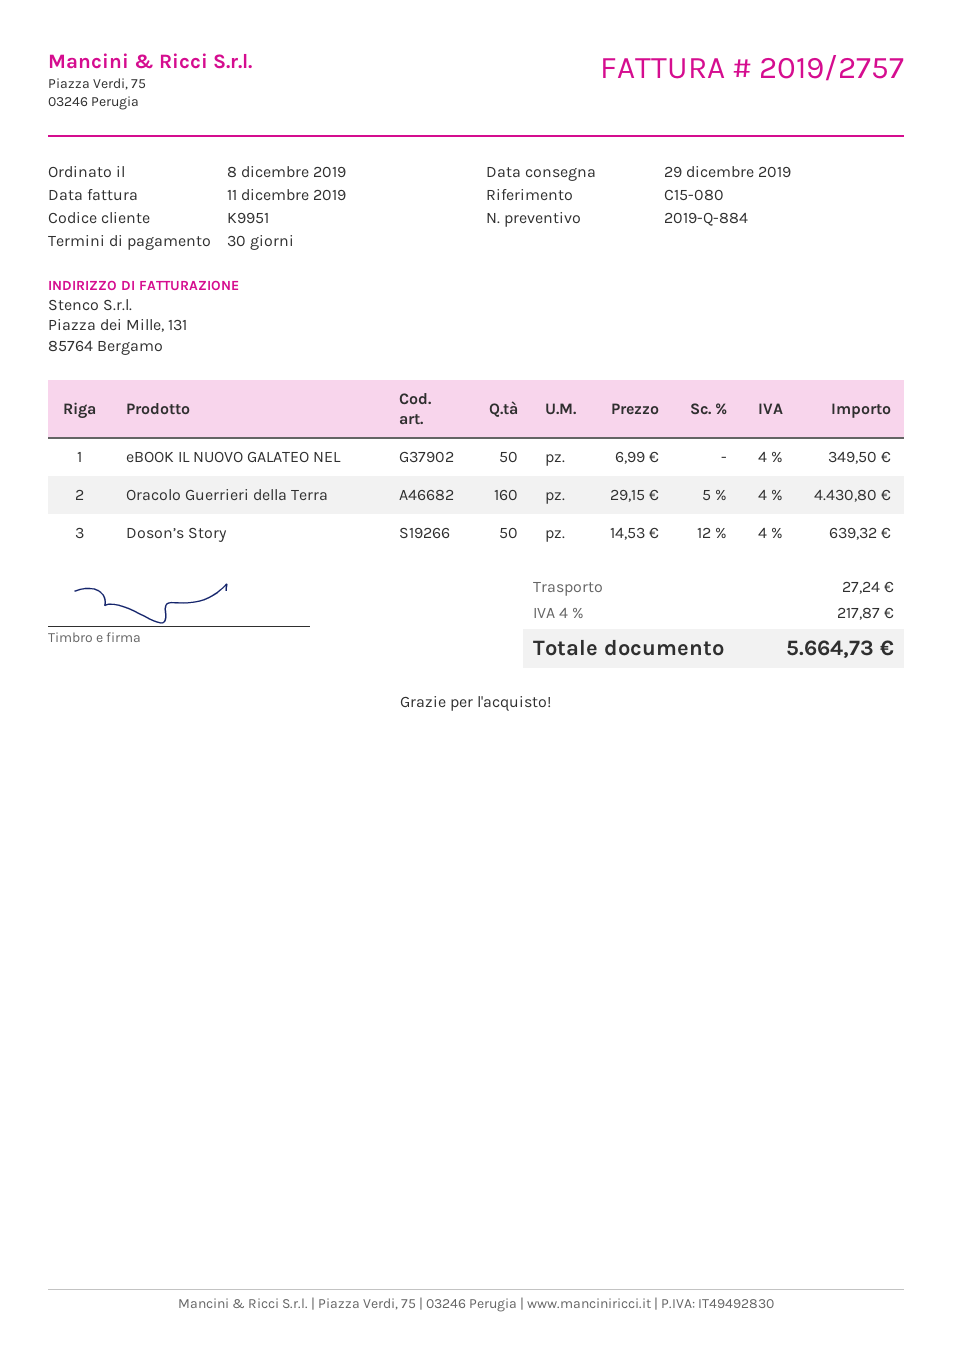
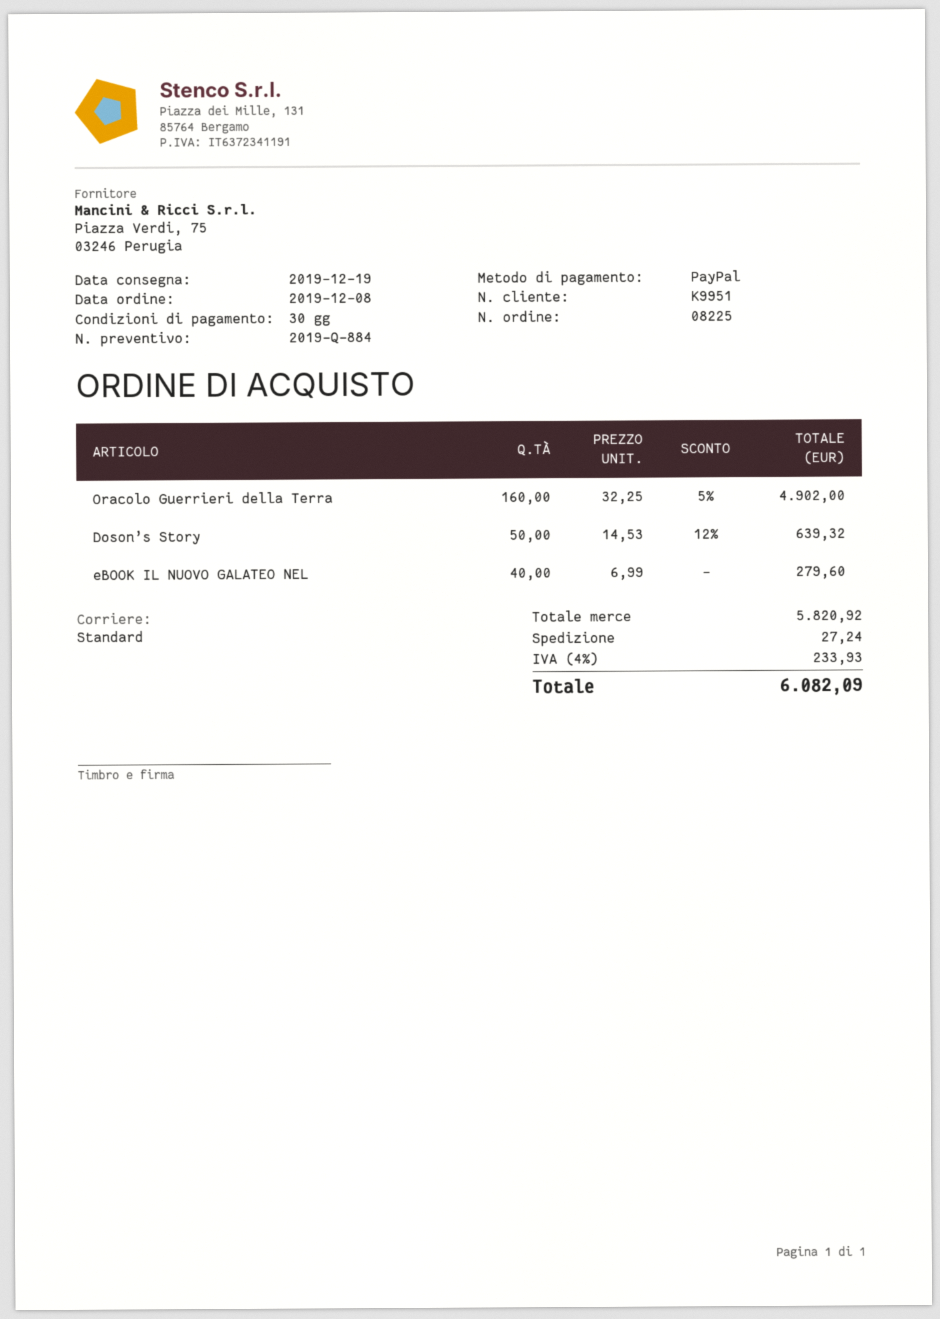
delivery date: 2019-12-29 -> 2019-12-19
eBOOK IL NUOVO GALATEO NEL: 50 x 6.99 = 349.50 -> 40 x 6.99 = 279.60
Oracolo Guerrieri della Terra: 160 x 29.15 - 5% = 4430.80 -> 160 x 32.25 - 5% = 4902.00
tax: 4% = 217.87 -> 4% = 233.93
total: 5664.73 -> 6082.09

